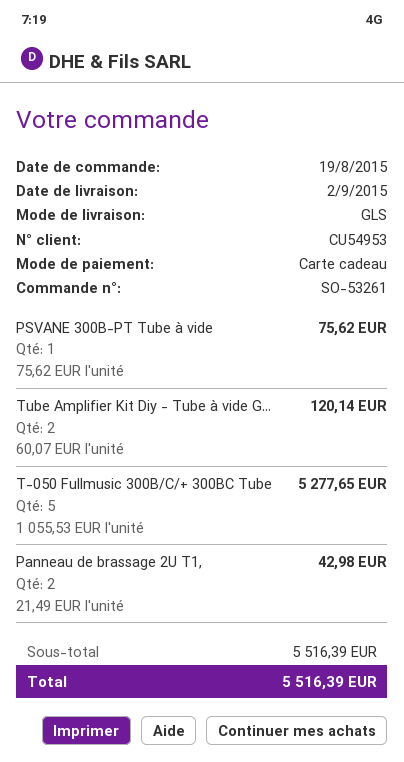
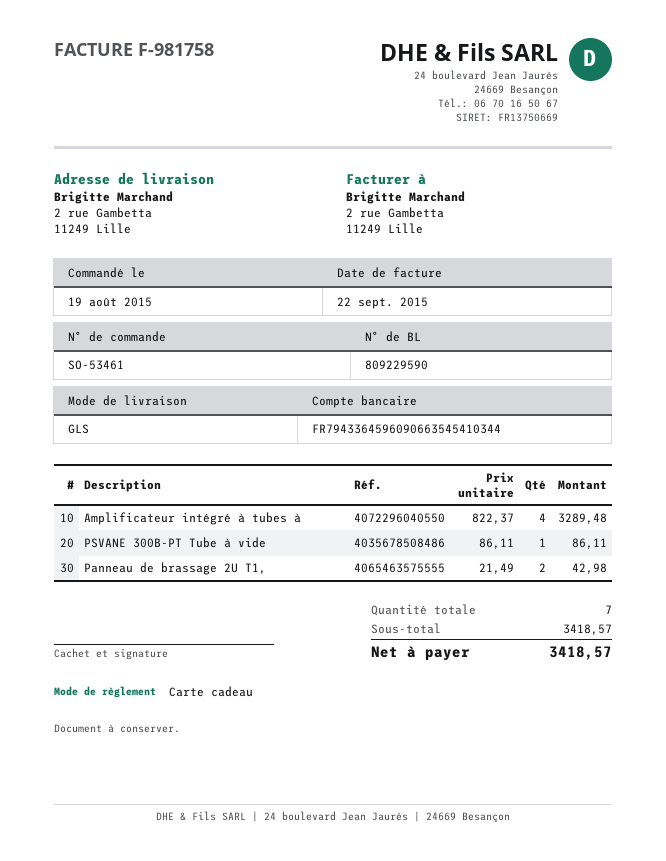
order number: SO-53261 -> SO-53461
PSVANE 300B-PT Tube à vide: 1 x 75.62 = 75.62 -> 1 x 86.11 = 86.11
Tube Amplifier Kit Diy - Tube à vide G...: 2 x 60.07 = 120.14 -> none
T-050 Fullmusic 300B/C/+ 300BC Tube: 5 x 1055.53 = 5277.65 -> none
Amplificateur intégré à tubes à: none -> 4 x 822.37 = 3289.48
subtotal: 5516.39 -> 3418.57
total: 5516.39 -> 3418.57

